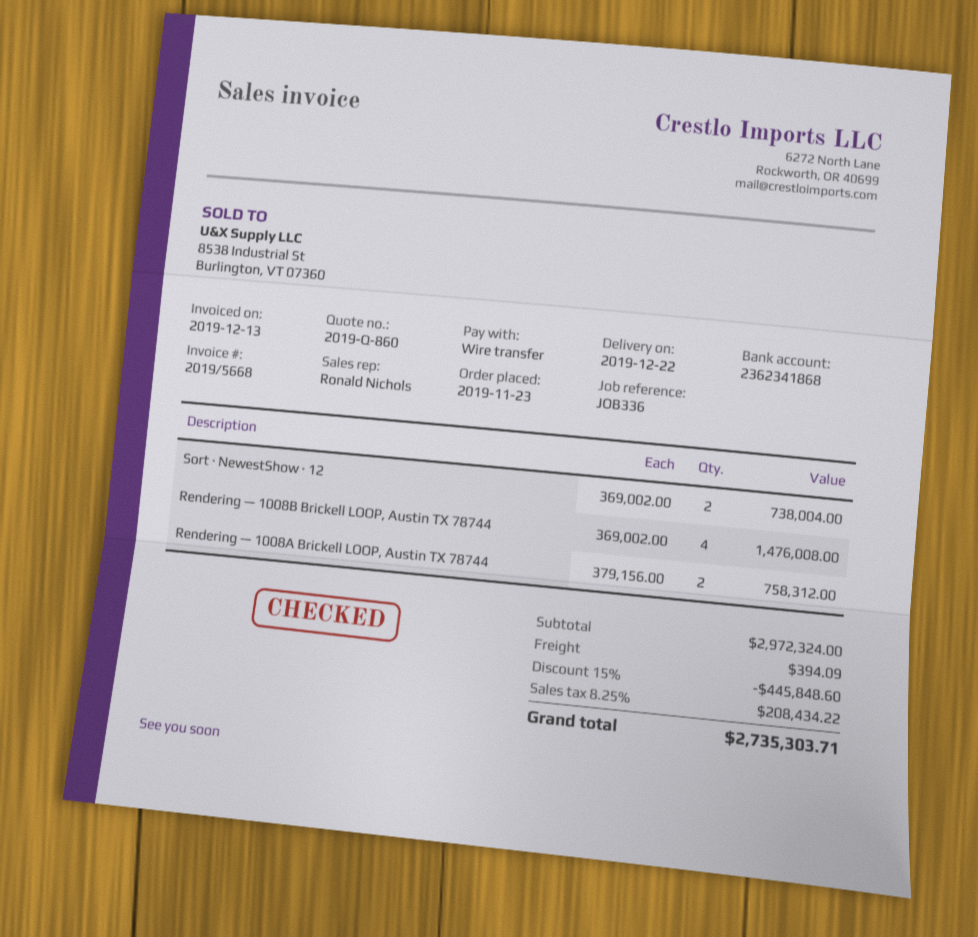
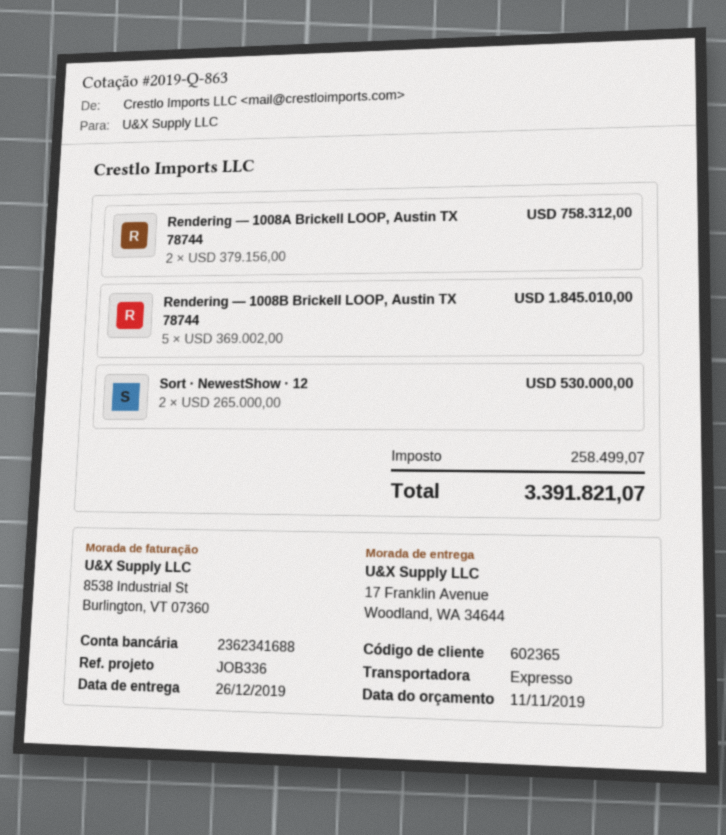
quote number: 2019-Q-860 -> 2019-Q-863
delivery date: 2019-12-22 -> 2019-12-26
bank account: 2362341868 -> 2362341688
Sort · NewestShow · 12: 2 x 369002.00 = 738004.00 -> 2 x 265000.00 = 530000.00
Rendering — 1008B Brickell LOOP, Austin TX 78744: 4 x 369002.00 = 1476008.00 -> 5 x 369002.00 = 1845010.00
discount: 15% = 445848.60 -> none
shipping: 394.09 -> none
tax: 208434.22 -> 258499.07
total: 2735303.71 -> 3391821.07

